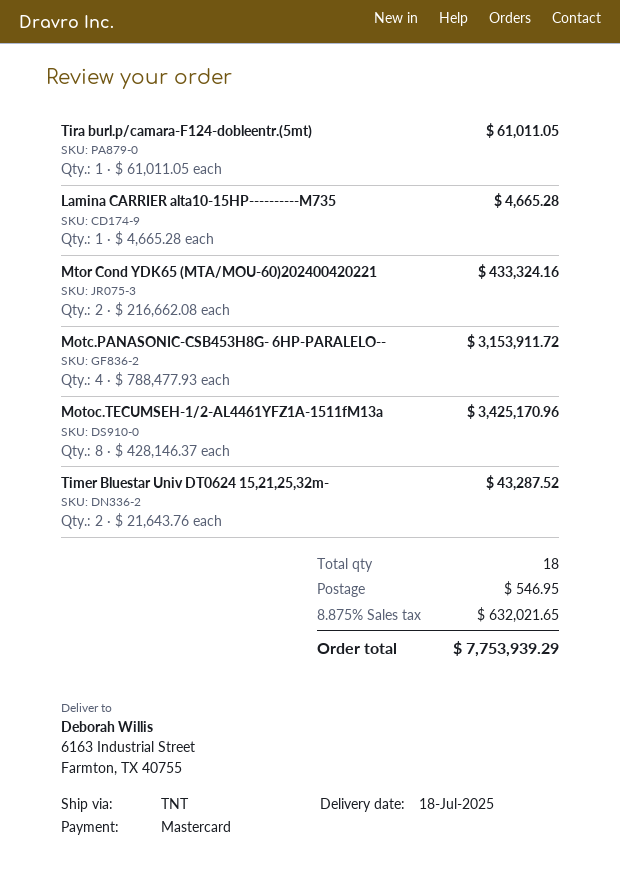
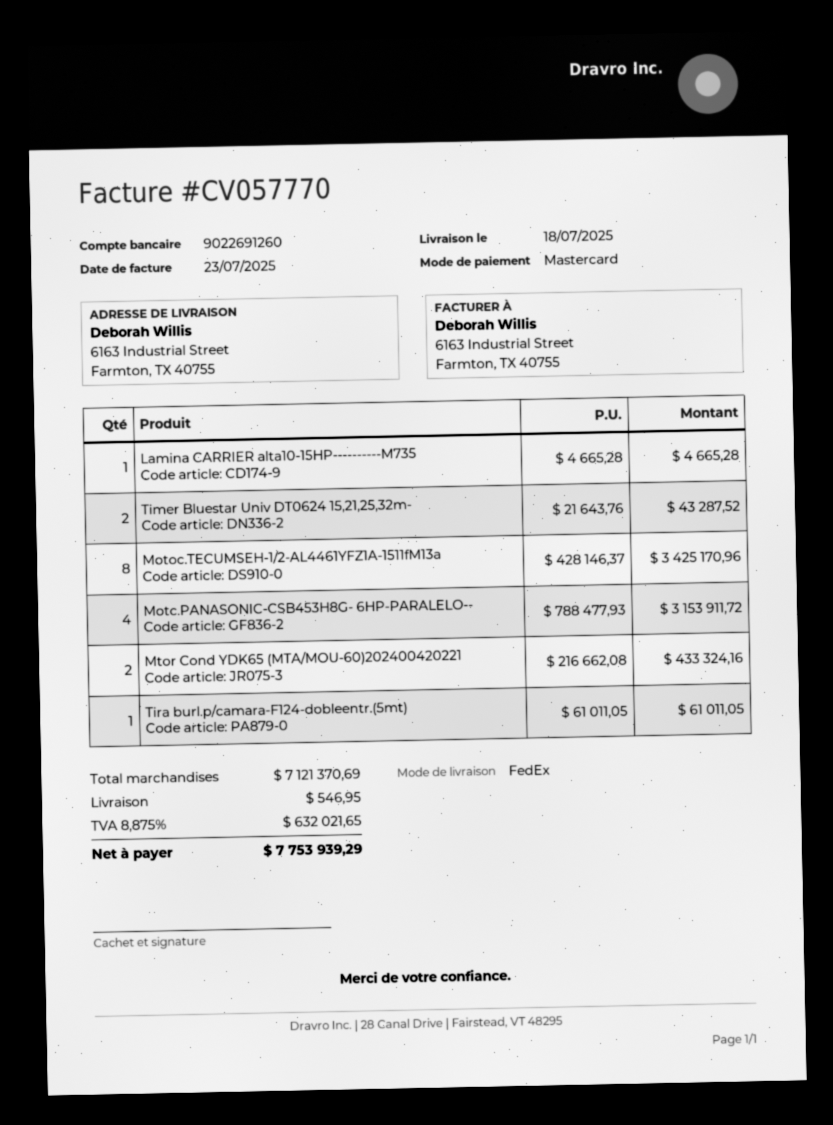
shipping method: TNT -> FedEx

